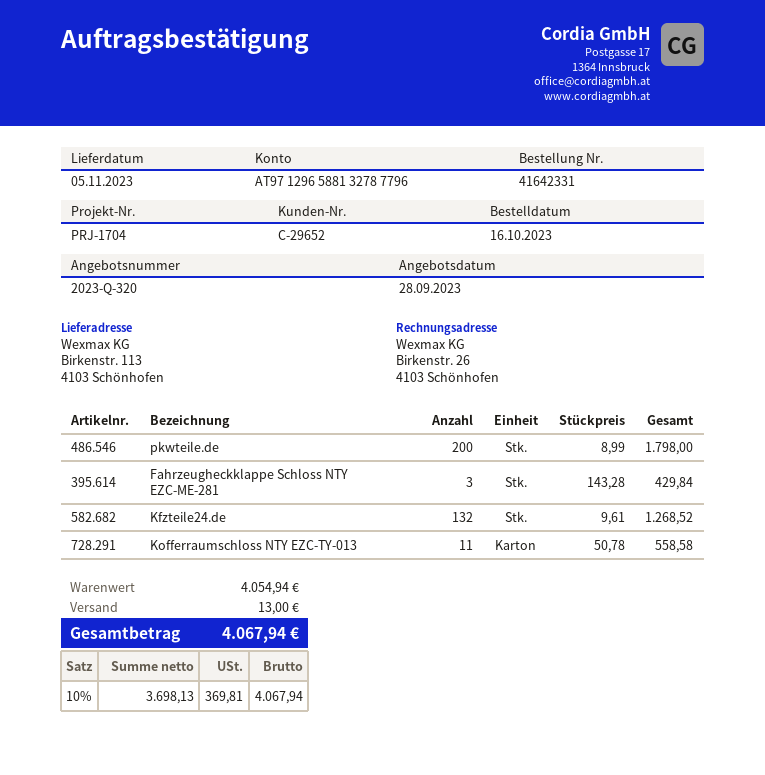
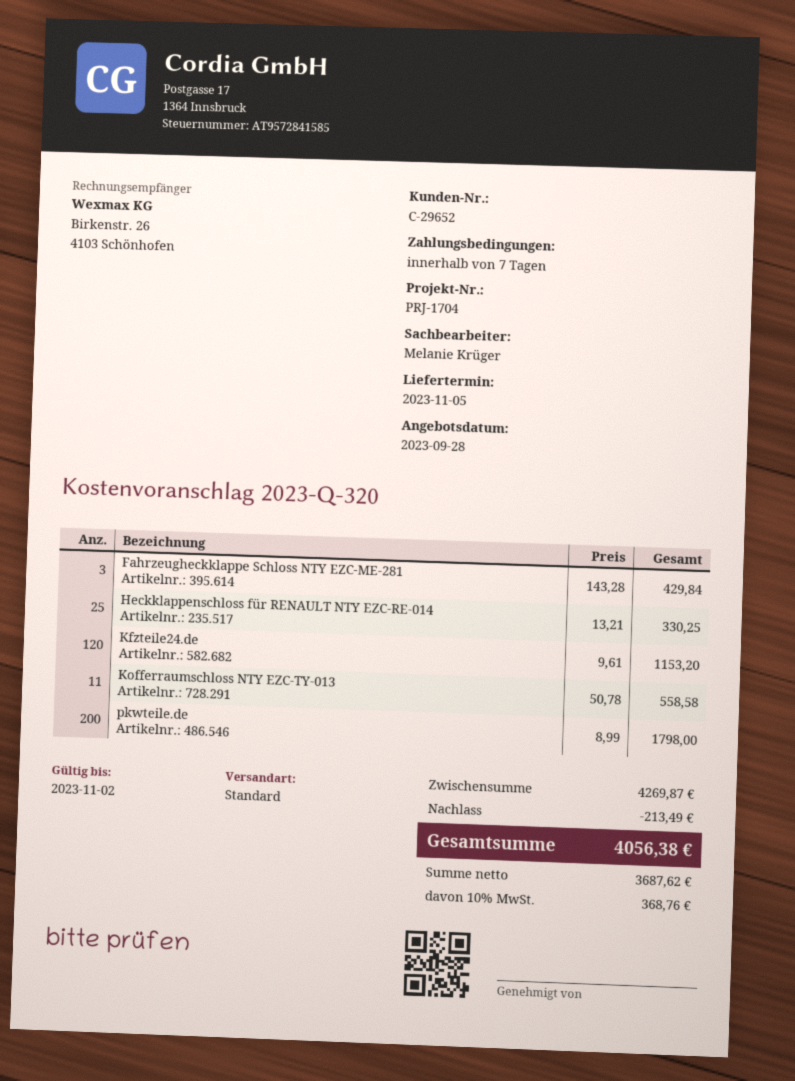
Kfzteile24.de: 132 x 9.61 = 1268.52 -> 120 x 9.61 = 1153.20
Heckklappenschloss für RENAULT NTY EZC-RE-014: none -> 25 x 13.21 = 330.25
subtotal: 4054.94 -> 4269.87
discount: none -> 213.49
shipping: 13.00 -> none
net: 3698.13 -> 3687.62
tax: 10% = 369.81 -> 10% = 368.76
total: 4067.94 -> 4056.38

